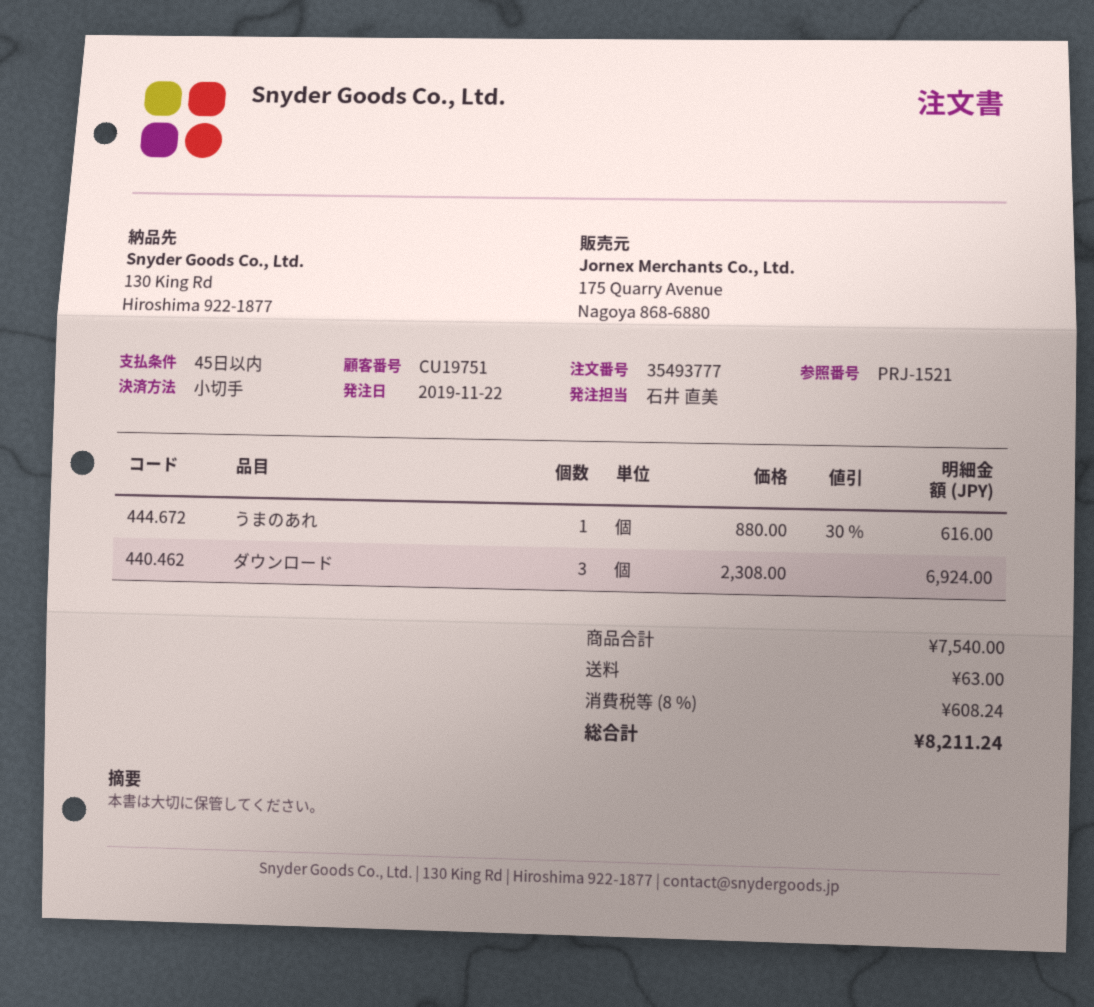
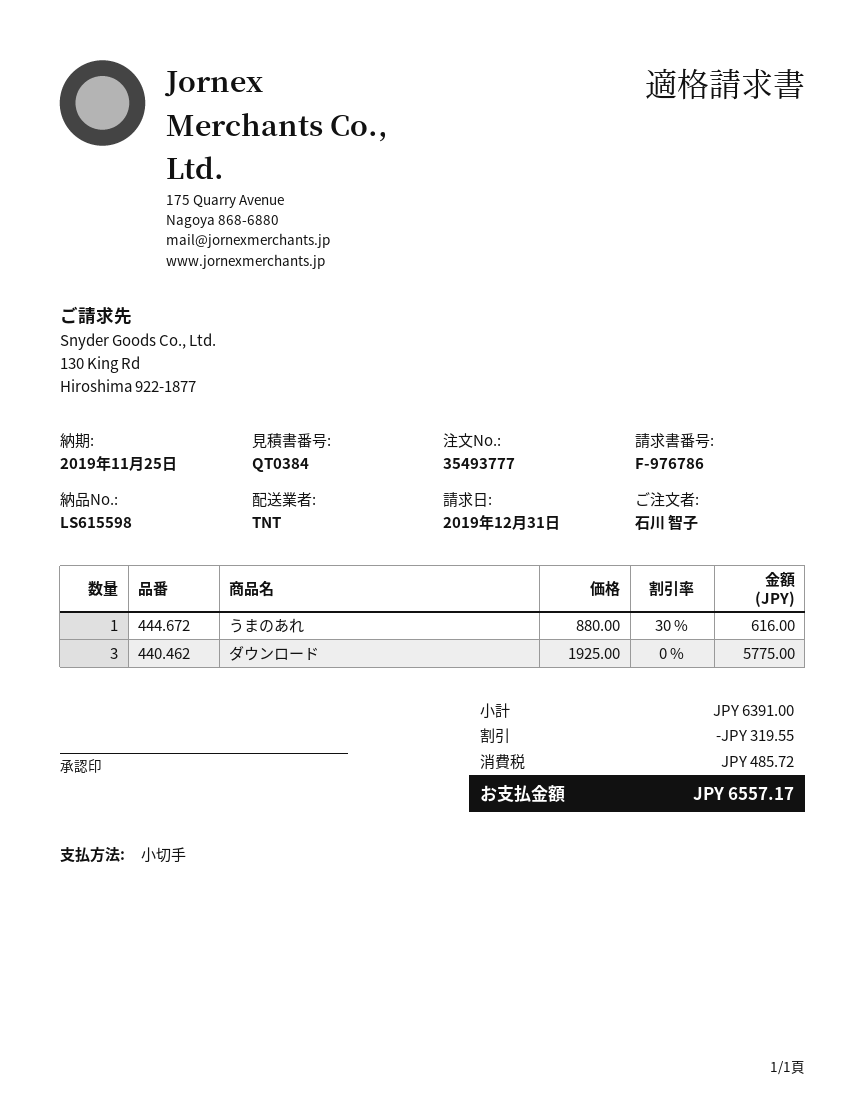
ordered by: 石井 直美 -> 石川 智子
ダウンロード: 3 x 2308.00 = 6924.00 -> 3 x 1925.00 = 5775.00
subtotal: 7540.00 -> 6391.00
discount: none -> 319.55
shipping: 63.00 -> none
tax: 608.24 -> 485.72
total: 8211.24 -> 6557.17

